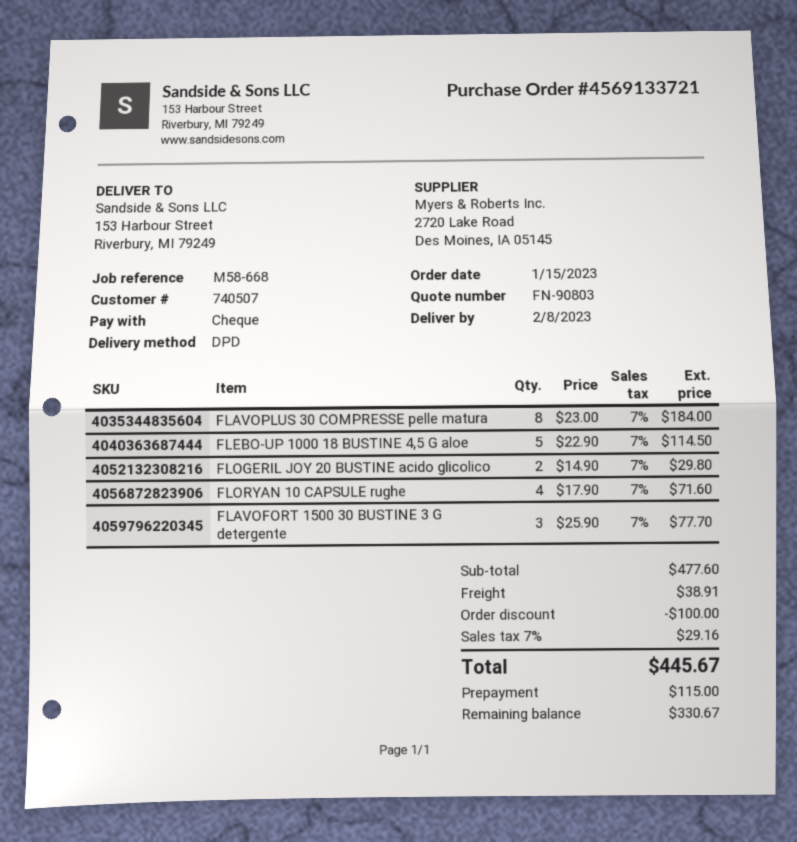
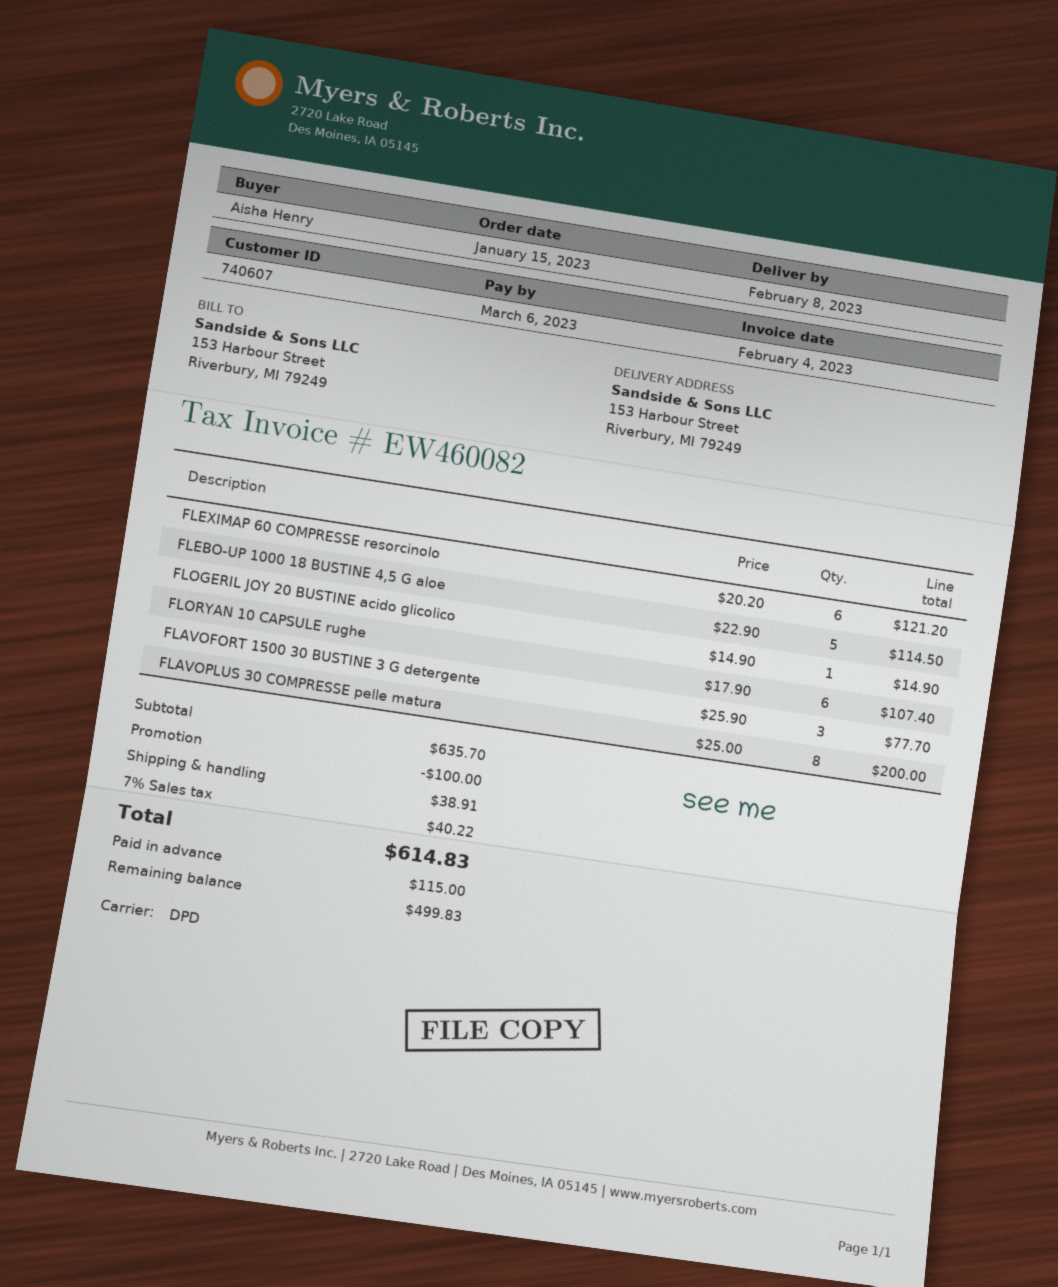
customer number: 740507 -> 740607
FLAVOPLUS 30 COMPRESSE pelle matura: 8 x 23.00 = 184.00 -> 8 x 25.00 = 200.00
FLOGERIL JOY 20 BUSTINE acido glicolico: 2 x 14.90 = 29.80 -> 1 x 14.90 = 14.90
FLORYAN 10 CAPSULE rughe: 4 x 17.90 = 71.60 -> 6 x 17.90 = 107.40
FLEXIMAP 60 COMPRESSE resorcinolo: none -> 6 x 20.20 = 121.20
subtotal: 477.60 -> 635.70
tax: 7% = 29.16 -> 7% = 40.22
total: 445.67 -> 614.83
balance: 330.67 -> 499.83

